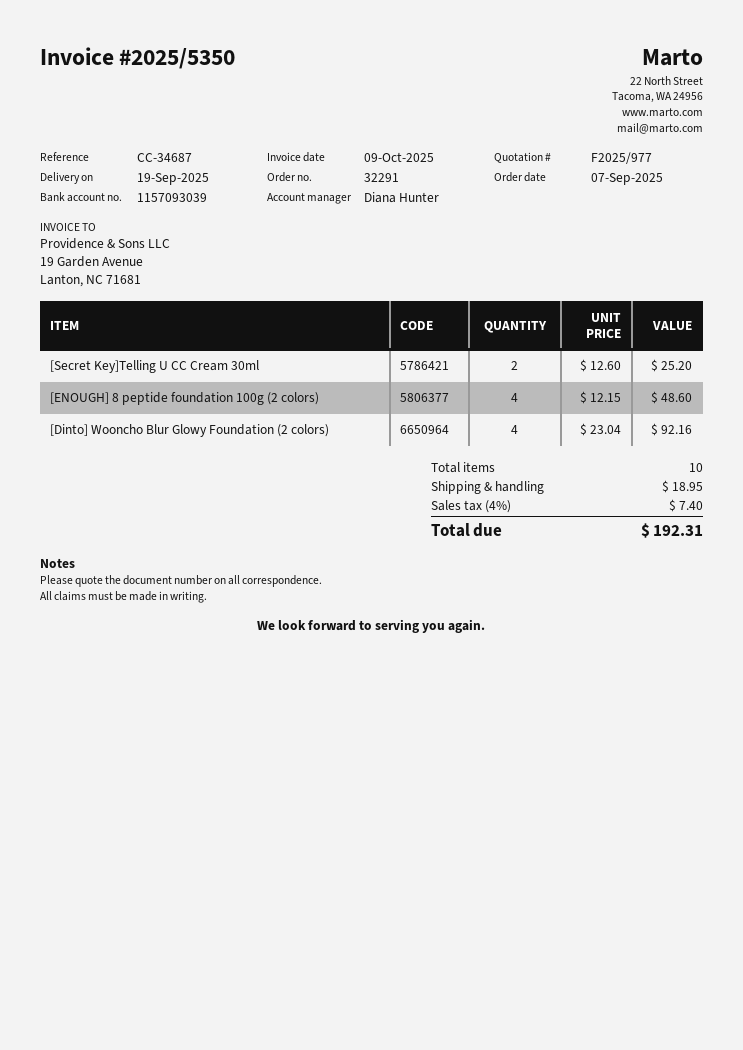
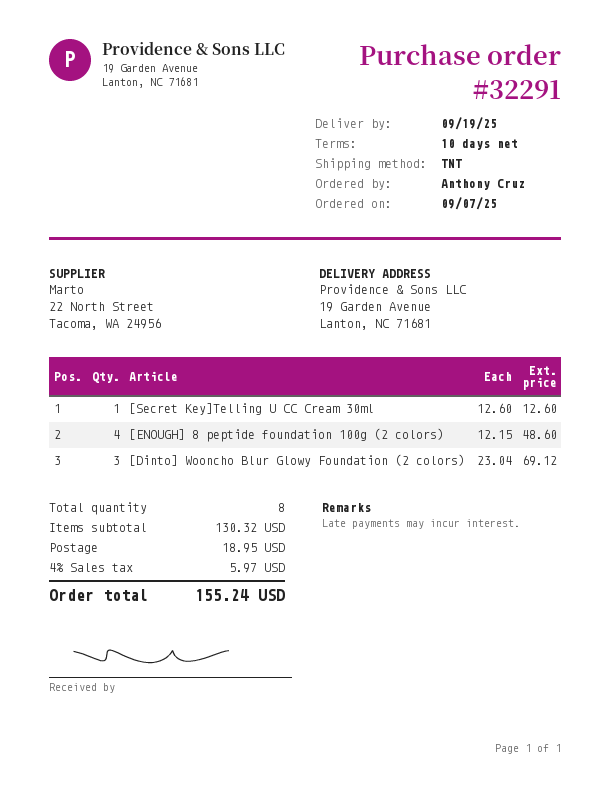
[Secret Key]Telling U CC Cream 30ml: 2 x 12.60 = 25.20 -> 1 x 12.60 = 12.60
[Dinto] Wooncho Blur Glowy Foundation (2 colors): 4 x 23.04 = 92.16 -> 3 x 23.04 = 69.12
total quantity: 10 -> 8
tax: 4% = 7.40 -> 4% = 5.97
total: 192.31 -> 155.24

